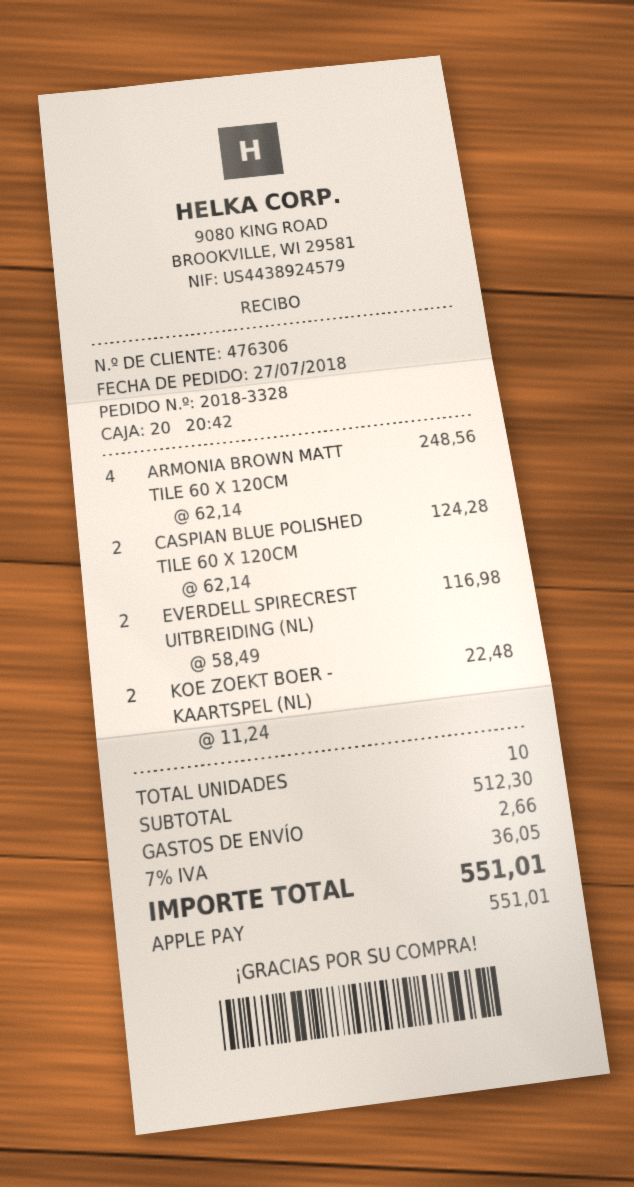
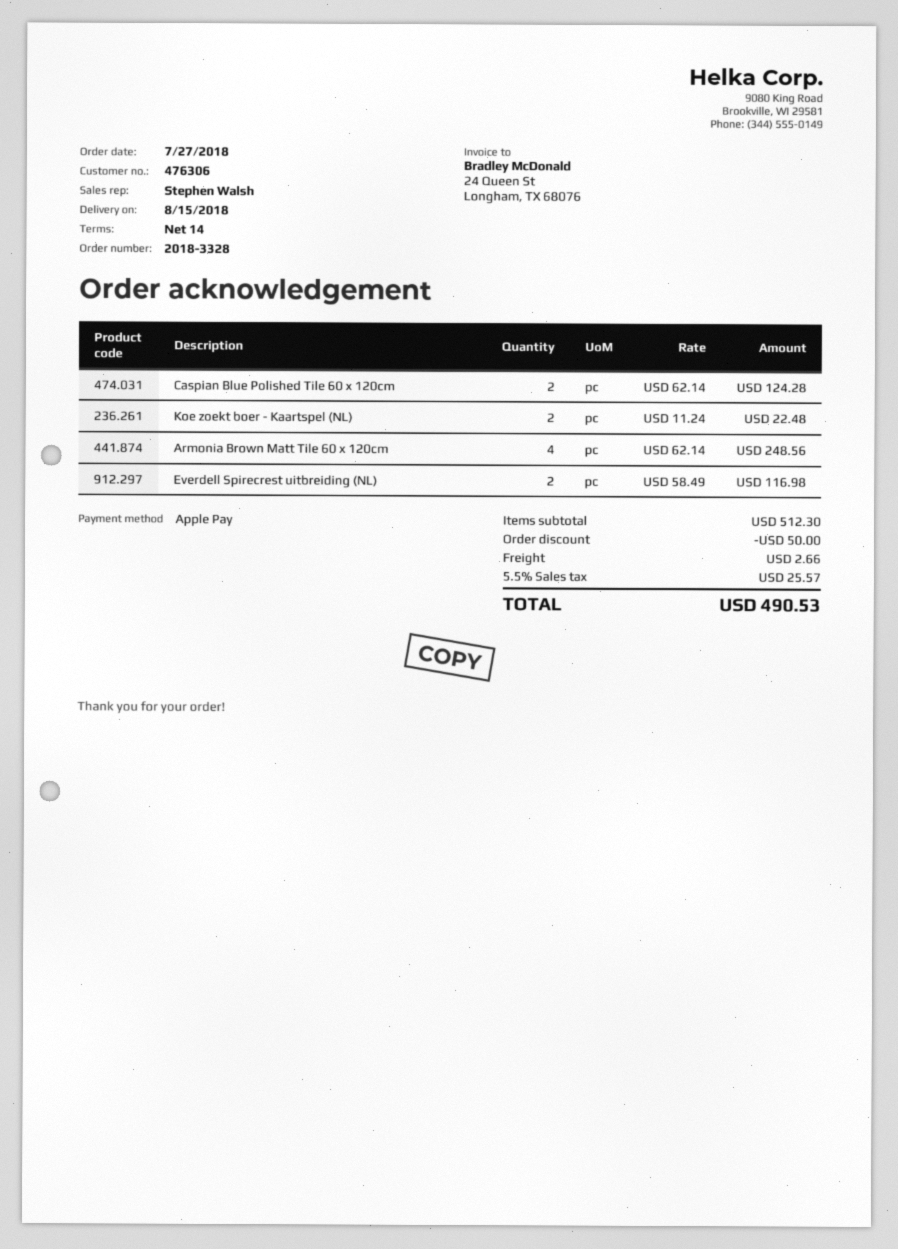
discount: none -> 50.00
tax: 7% = 36.05 -> 5.5% = 25.57
total: 551.01 -> 490.53

